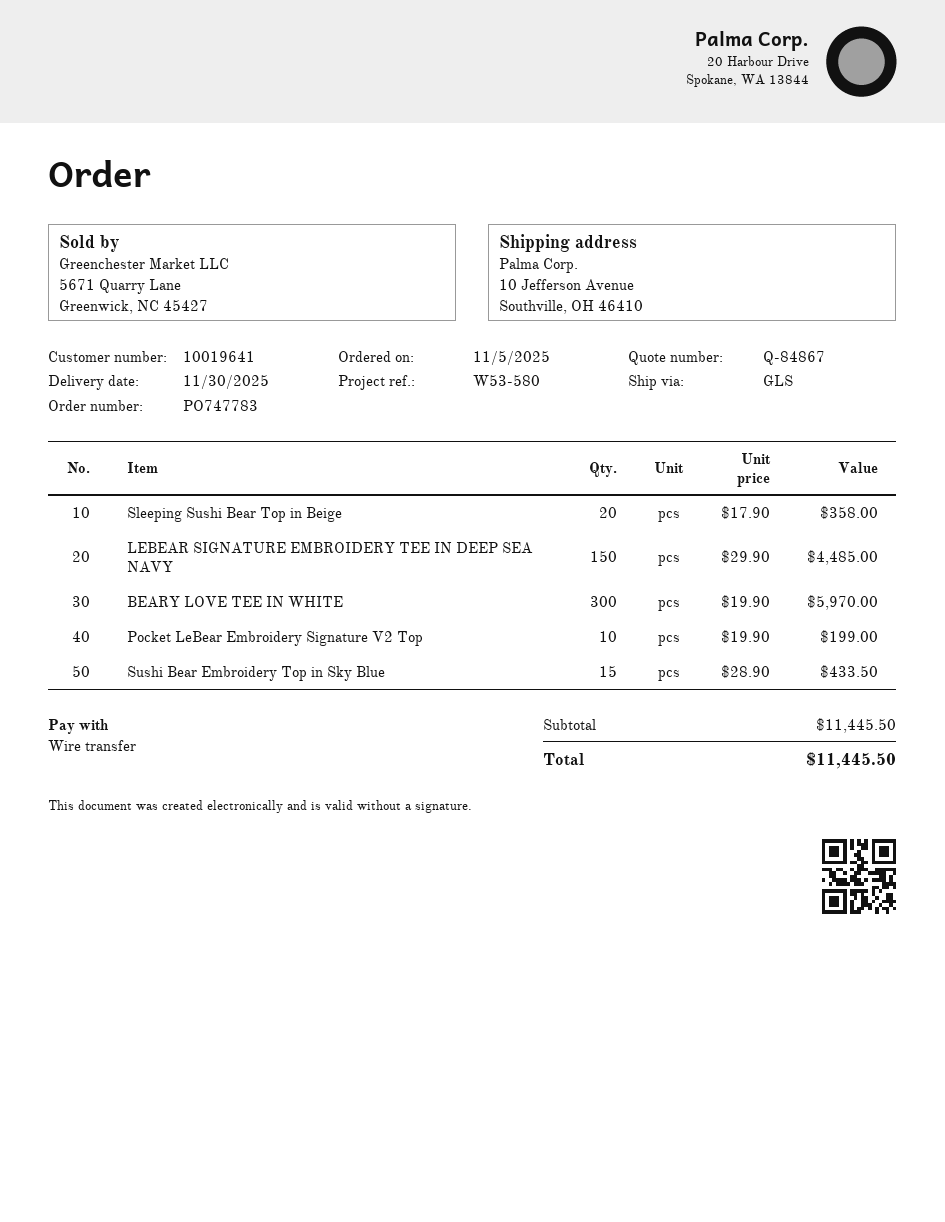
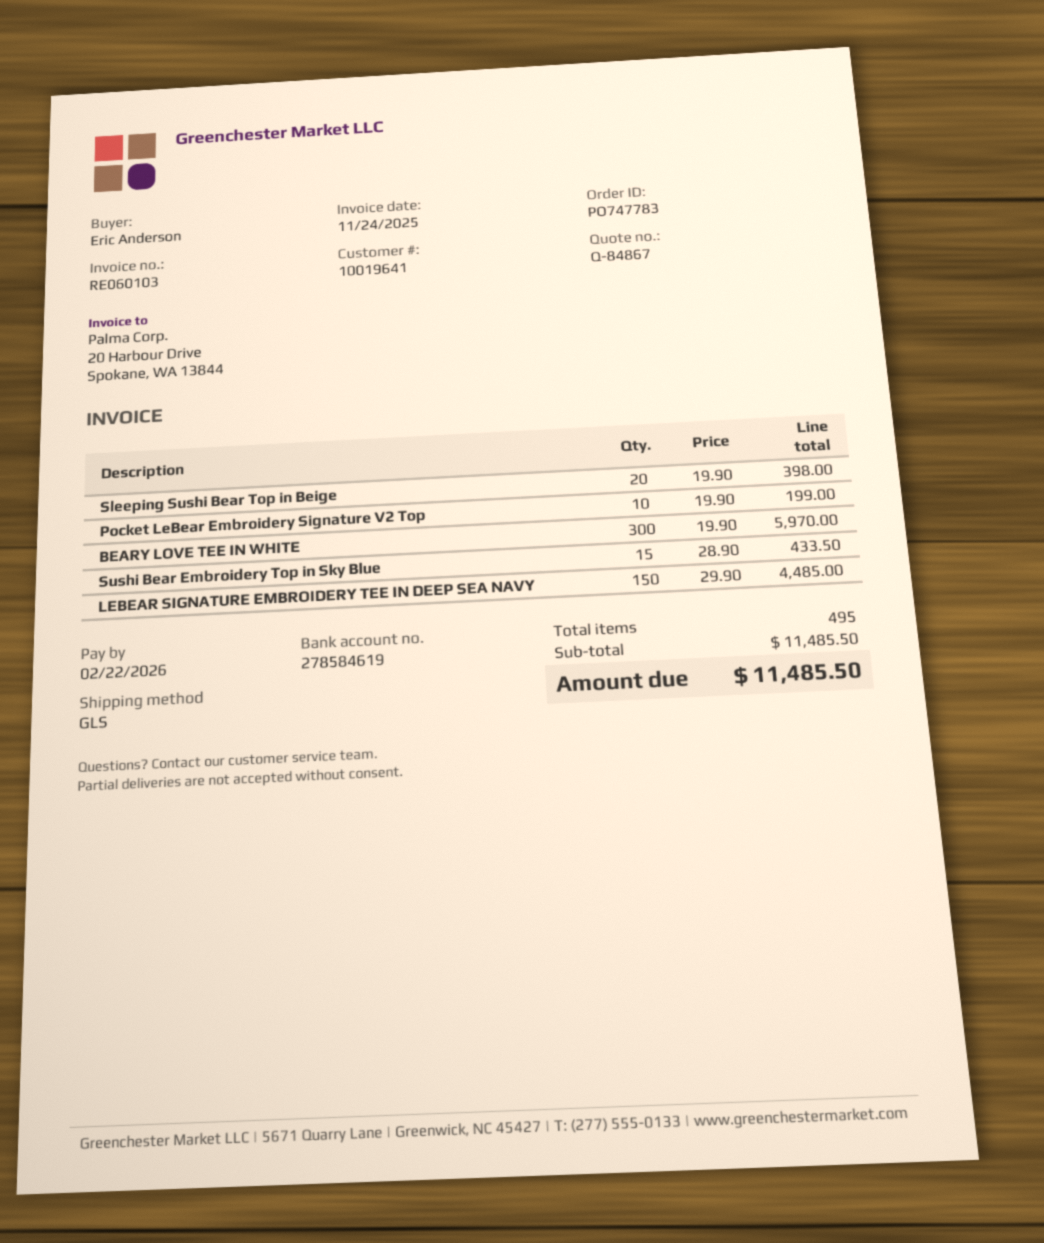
Sleeping Sushi Bear Top in Beige: 20 x 17.90 = 358.00 -> 20 x 19.90 = 398.00
subtotal: 11445.50 -> 11485.50
total: 11445.50 -> 11485.50

